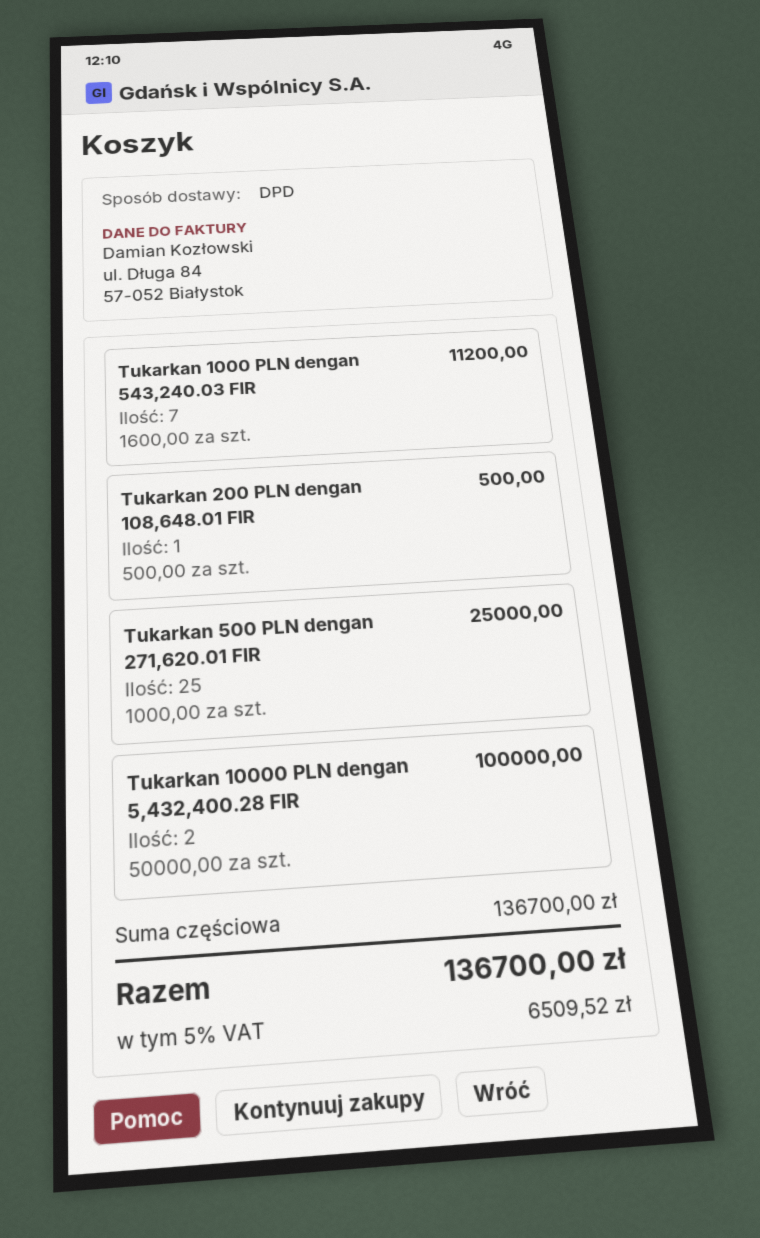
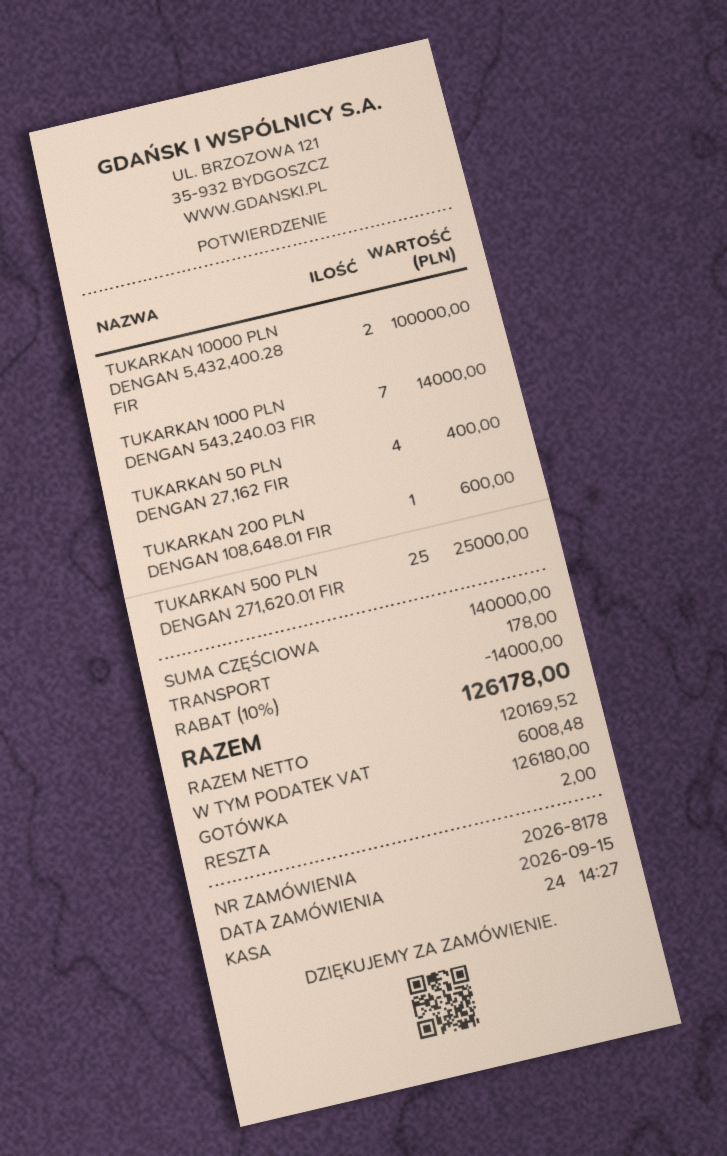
Tukarkan 1000 PLN dengan 543,240.03 FIR: 7 for 11200.00 -> 7 for 14000.00
Tukarkan 200 PLN dengan 108,648.01 FIR: 1 for 500.00 -> 1 for 600.00
TUKARKAN 50 PLN DENGAN 27,162 FIR: none -> 4 for 400.00
subtotal: 136700.00 -> 140000.00
discount: none -> 10% = 14000.00
shipping: none -> 178.00
tax: 6509.52 -> 6008.48
total: 136700.00 -> 126178.00

